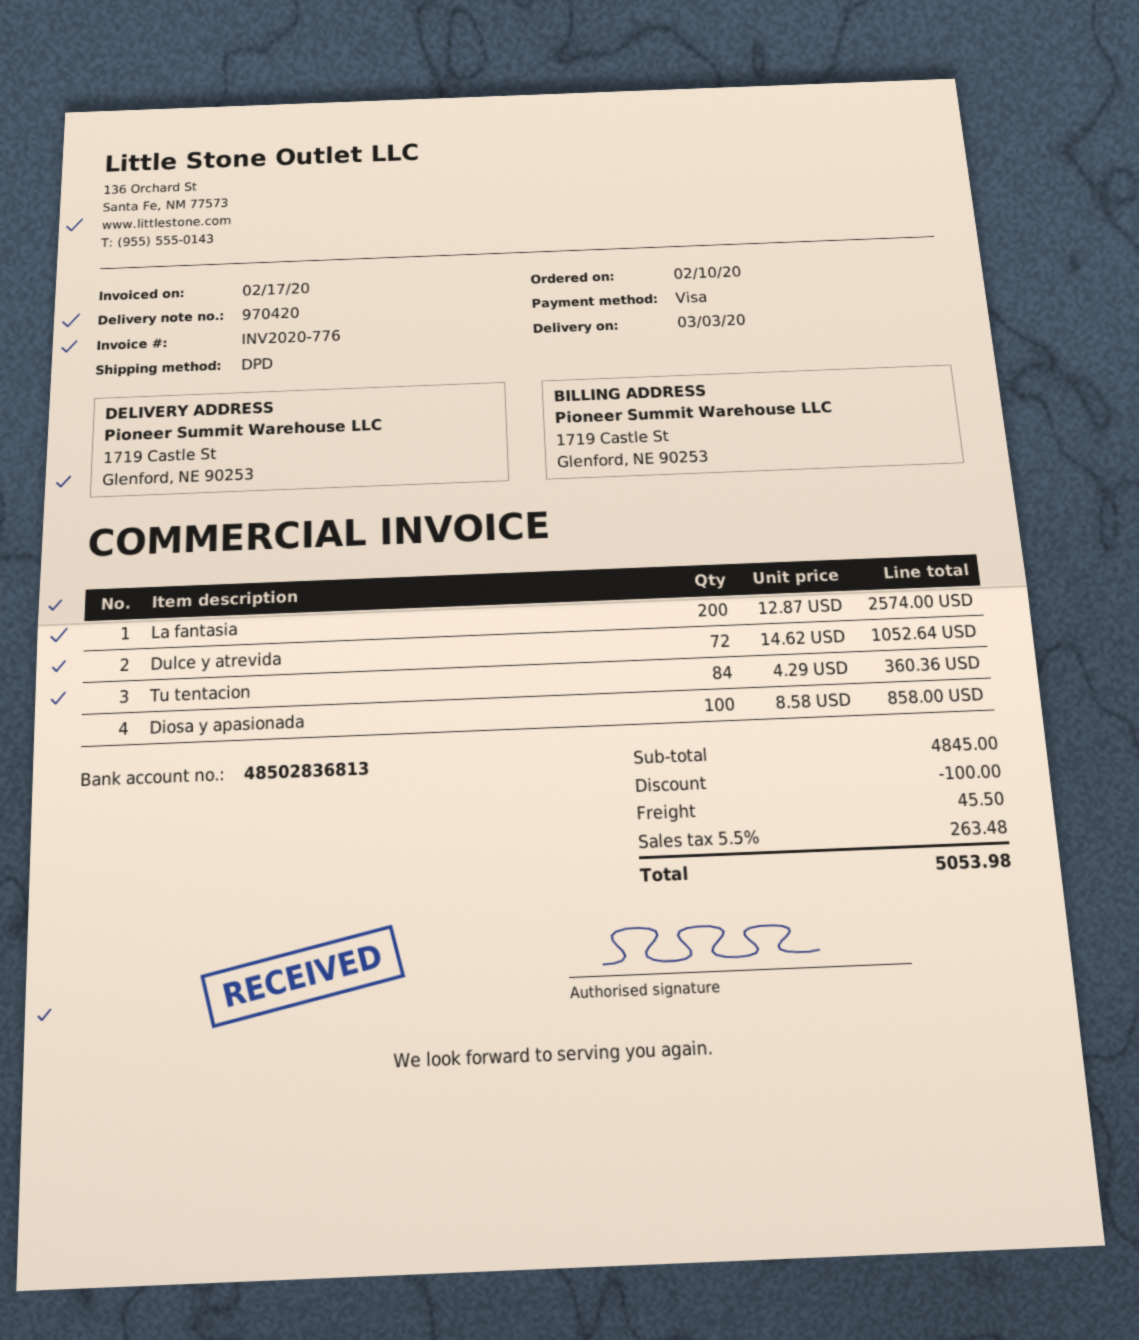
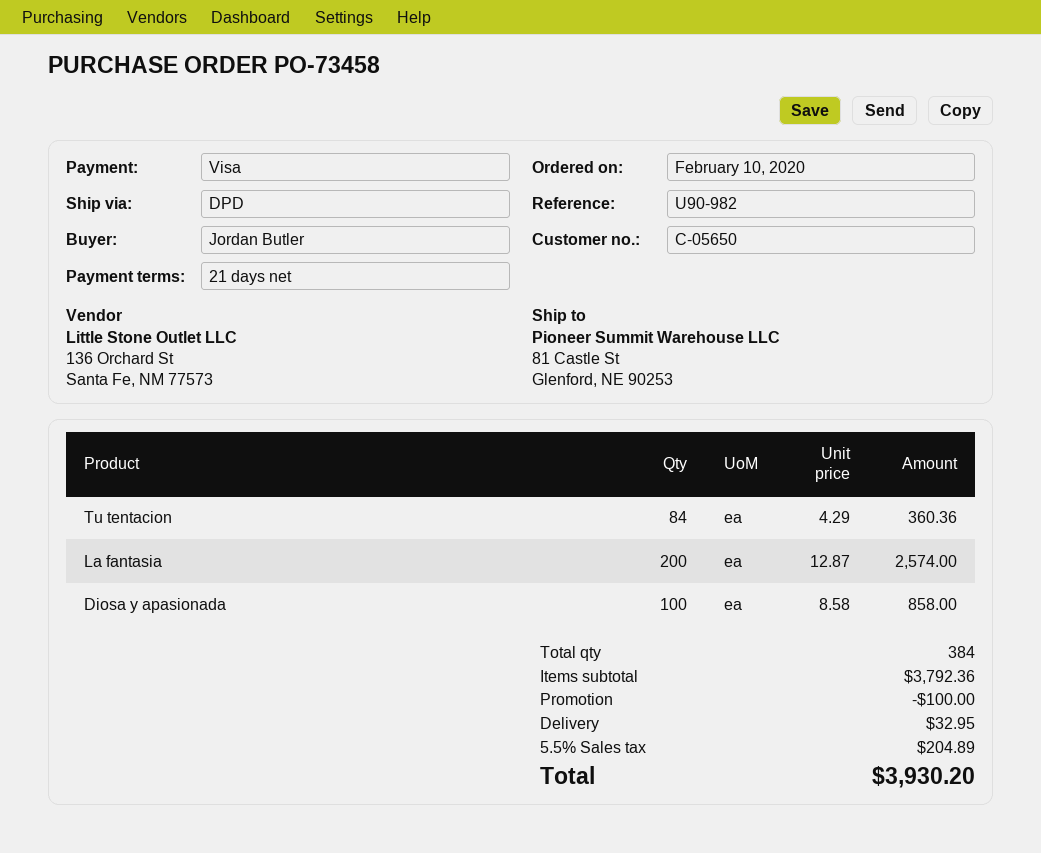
ship to: 1719 Castle St, Glenford, NE 90253 -> 81 Castle St, Glenford, NE 90253
Dulce y atrevida: 72 x 14.62 = 1052.64 -> none
subtotal: 4845.00 -> 3792.36
shipping: 45.50 -> 32.95
tax: 5.5% = 263.48 -> 5.5% = 204.89
total: 5053.98 -> 3930.20

